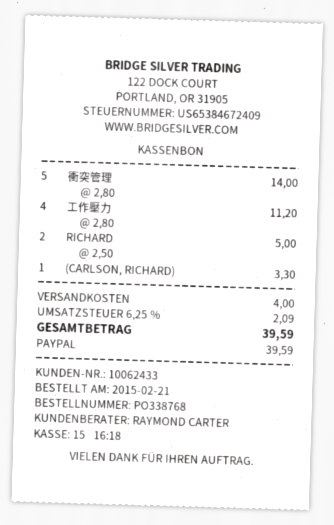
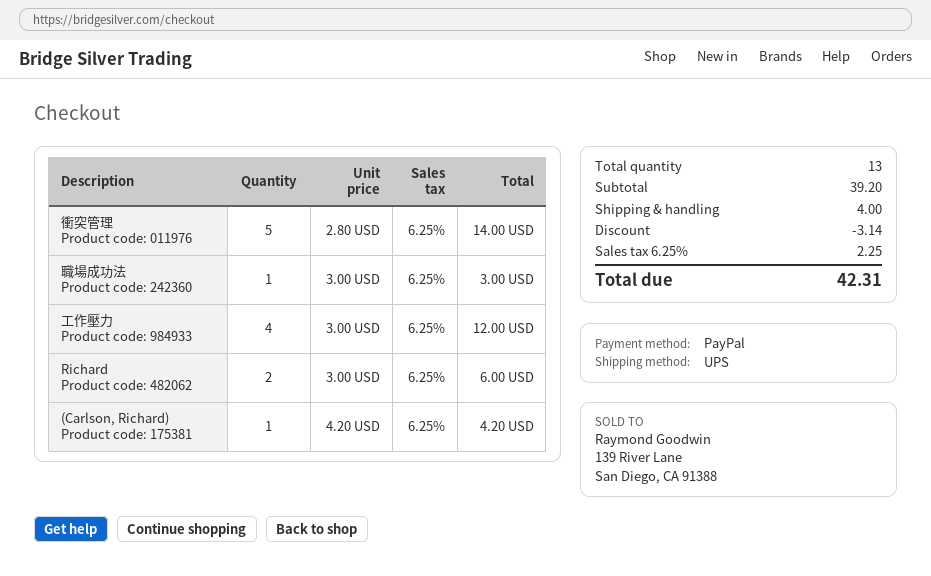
工作壓力: 4 x 2.80 = 11.20 -> 4 x 3.00 = 12.00
RICHARD: 2 x 2.50 = 5.00 -> 2 x 3.00 = 6.00
(CARLSON, RICHARD): 1 x 3.30 = 3.30 -> 1 x 4.20 = 4.20
職場成功法: none -> 1 x 3.00 = 3.00
discount: none -> 3.14
tax: 6.25% = 2.09 -> 6.25% = 2.25
total: 39.59 -> 42.31

